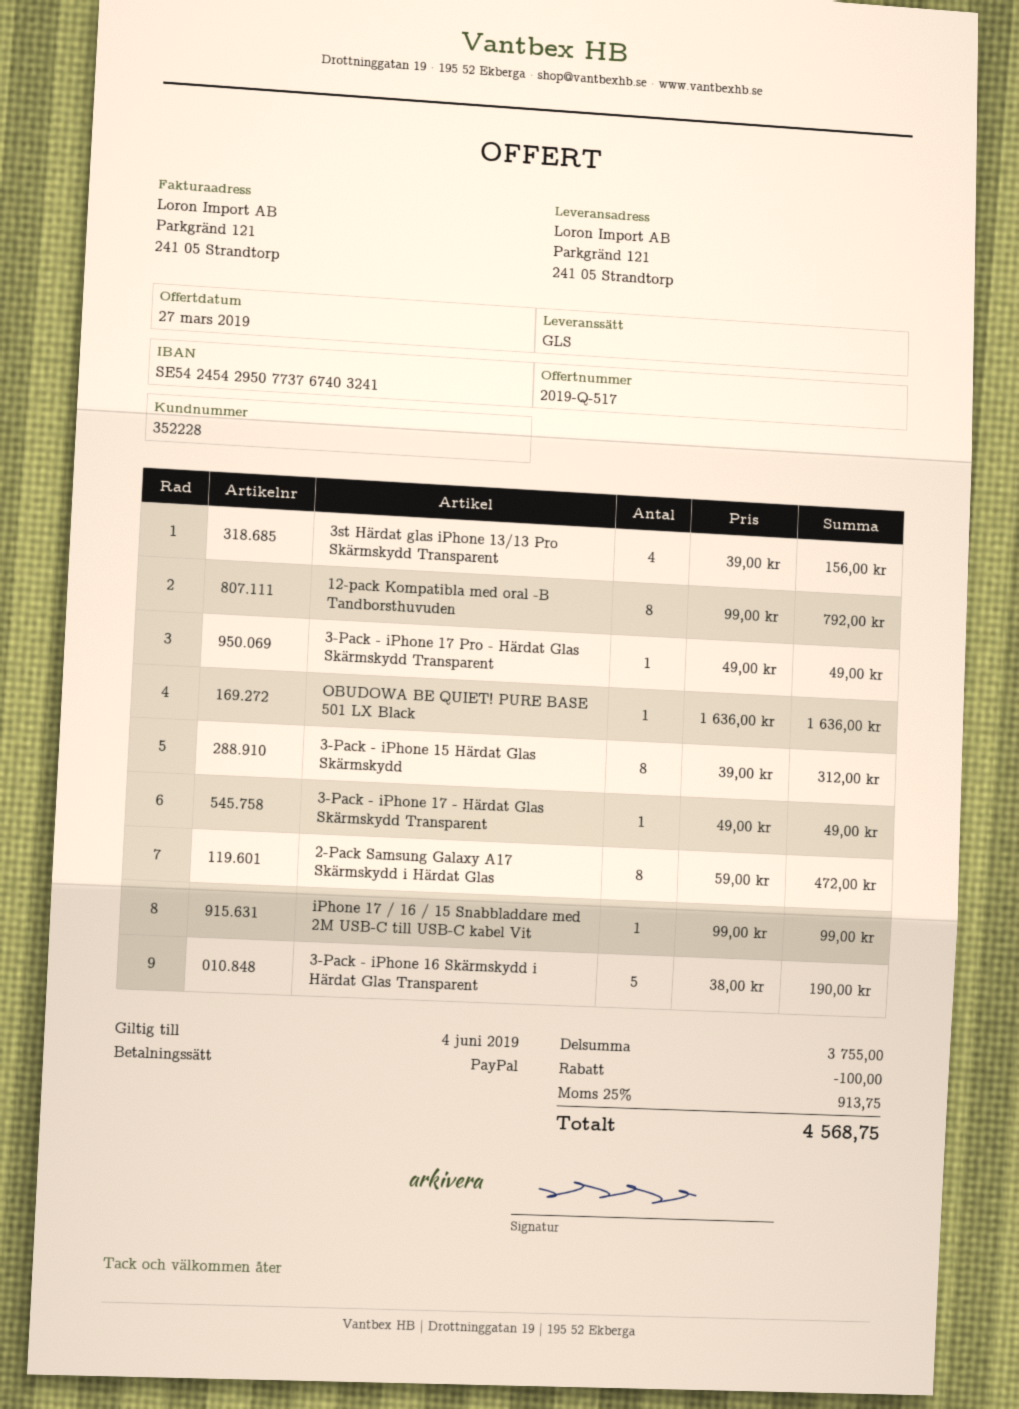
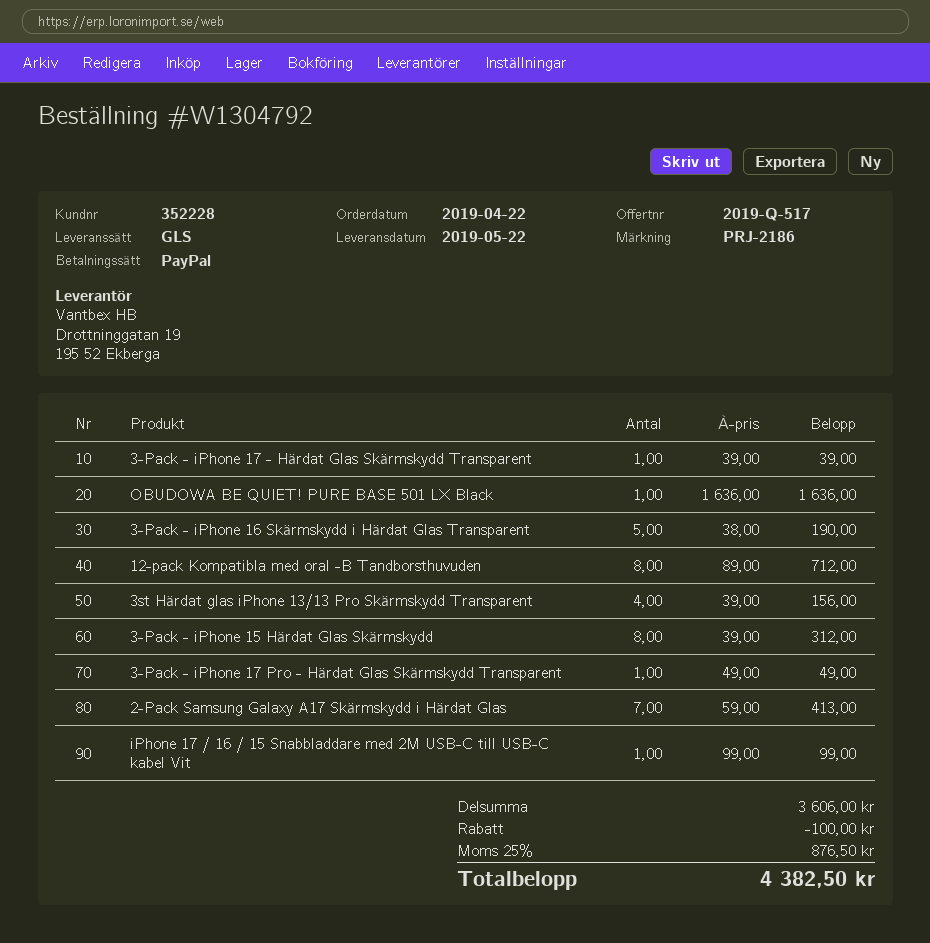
12-pack Kompatibla med oral -B Tandborsthuvuden: 8 x 99.00 = 792.00 -> 8 x 89.00 = 712.00
3-Pack - iPhone 17 - Härdat Glas Skärmskydd Transparent: 1 x 49.00 = 49.00 -> 1 x 39.00 = 39.00
2-Pack Samsung Galaxy A17 Skärmskydd i Härdat Glas: 8 x 59.00 = 472.00 -> 7 x 59.00 = 413.00
subtotal: 3755.00 -> 3606.00
tax: 25% = 913.75 -> 25% = 876.50
total: 4568.75 -> 4382.50

